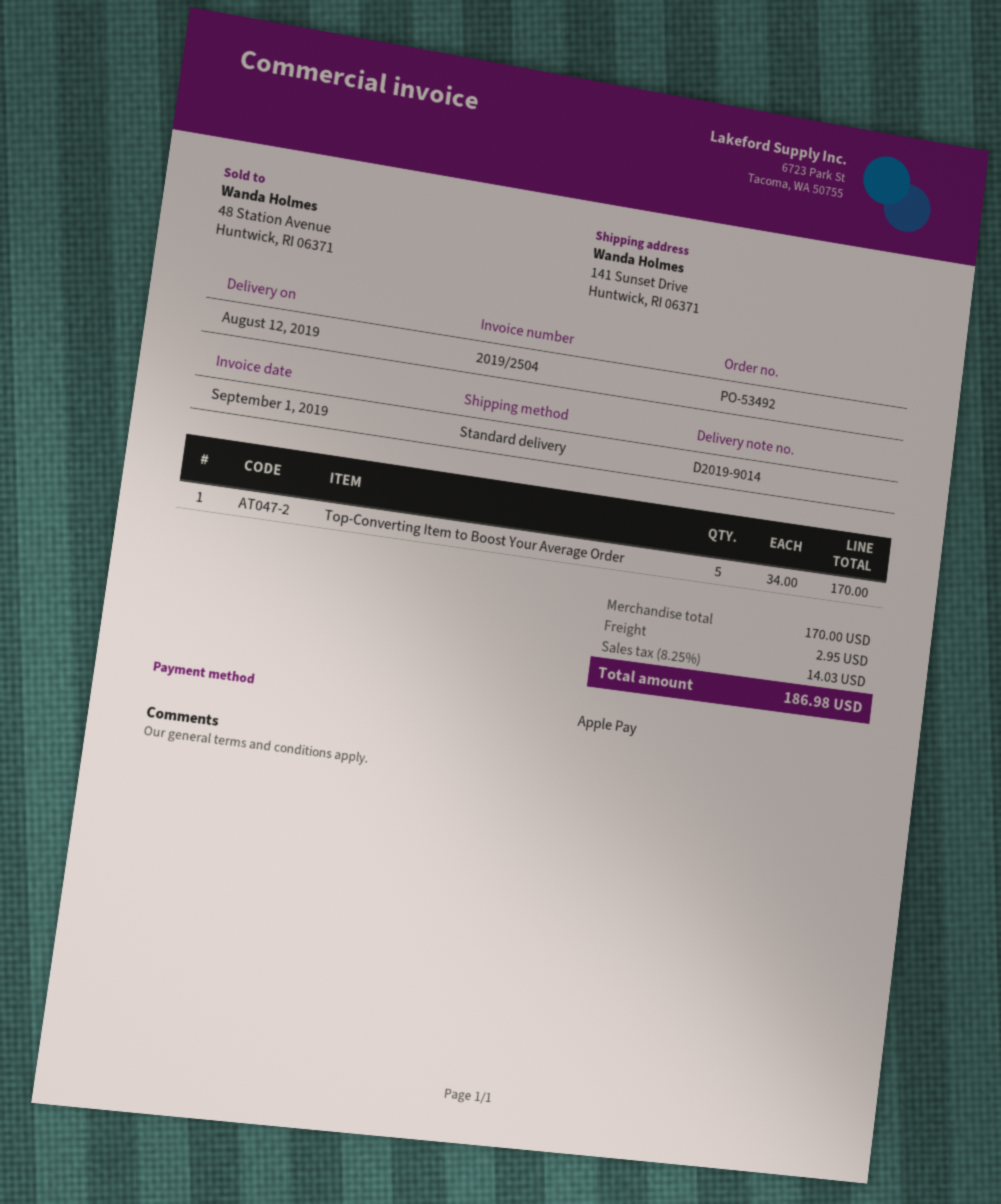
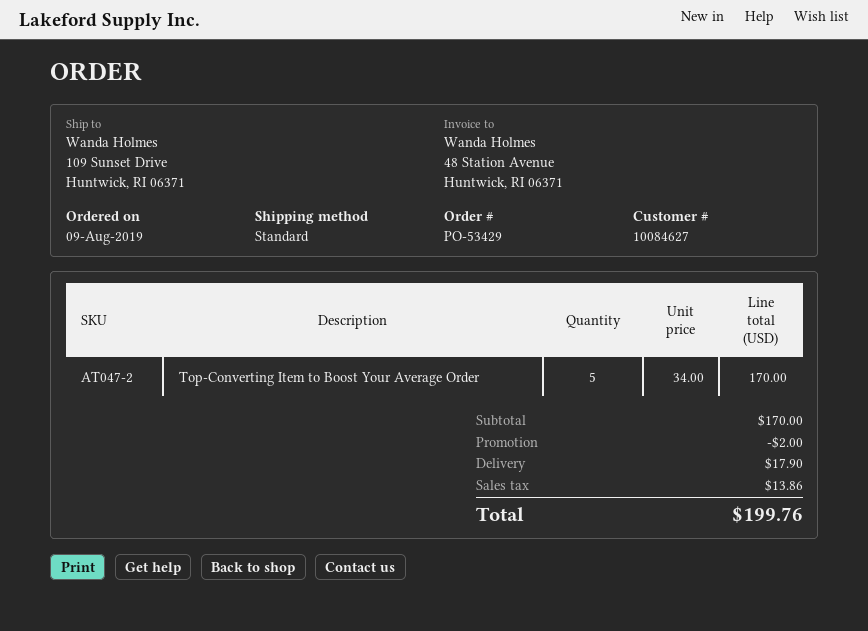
order number: PO-53492 -> PO-53429
ship to: 141 Sunset Drive, Huntwick, RI 06371 -> 109 Sunset Drive, Huntwick, RI 06371
discount: none -> 2.00
shipping: 2.95 -> 17.90
tax: 14.03 -> 13.86
total: 186.98 -> 199.76

